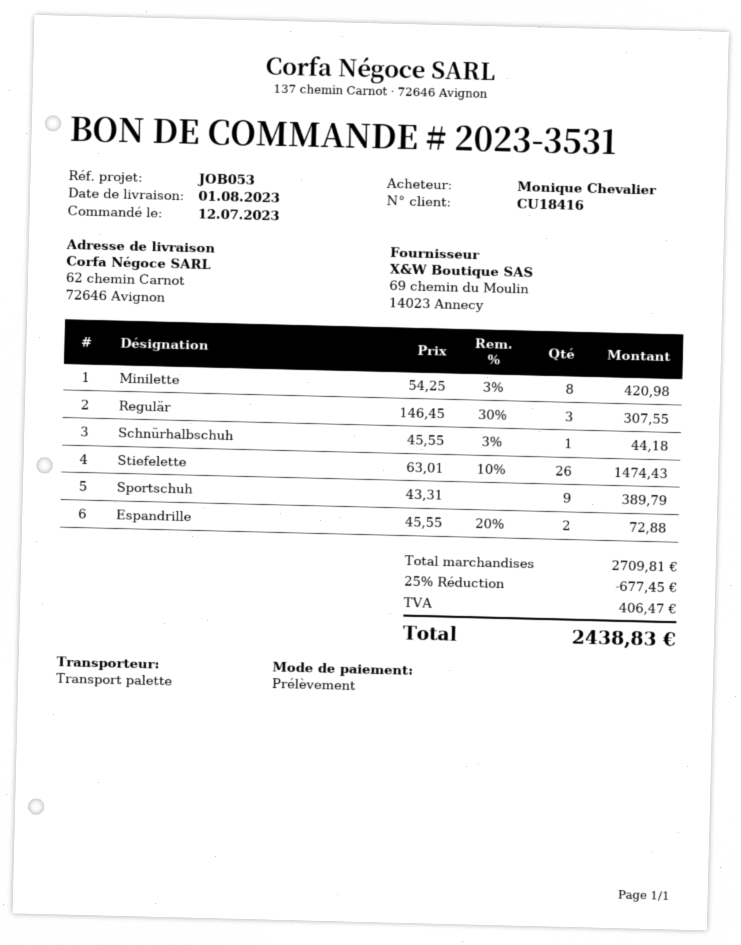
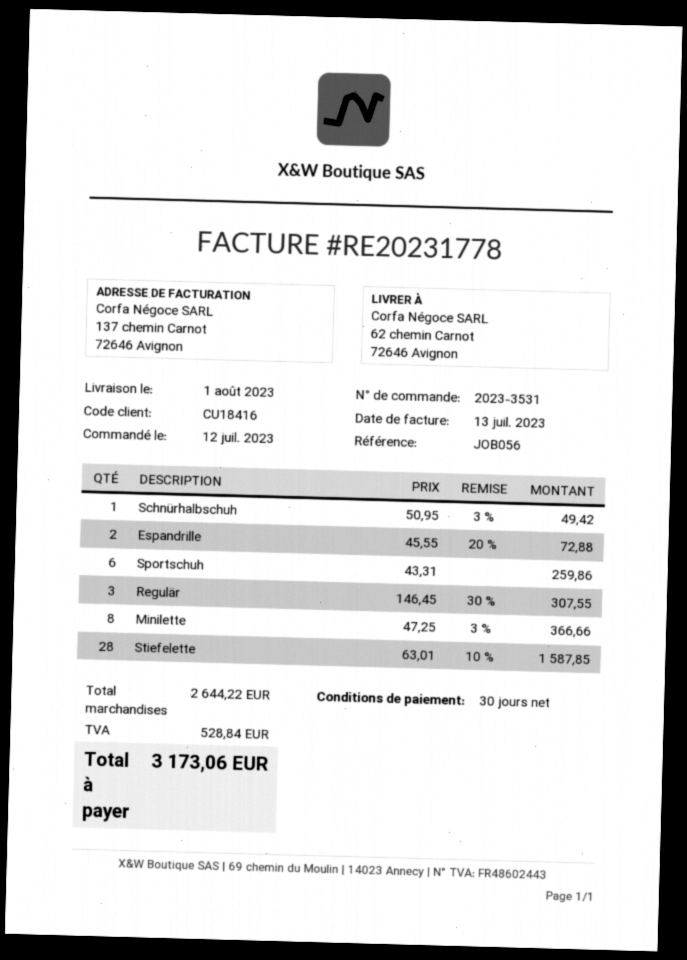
reference: JOB053 -> JOB056
Minilette: 8 x 54.25 - 3% = 420.98 -> 8 x 47.25 - 3% = 366.66
Schnürhalbschuh: 1 x 45.55 - 3% = 44.18 -> 1 x 50.95 - 3% = 49.42
Stiefelette: 26 x 63.01 - 10% = 1474.43 -> 28 x 63.01 - 10% = 1587.85
Sportschuh: 9 x 43.31 = 389.79 -> 6 x 43.31 = 259.86
subtotal: 2709.81 -> 2644.22
discount: 25% = 677.45 -> none
tax: 406.47 -> 528.84
total: 2438.83 -> 3173.06

